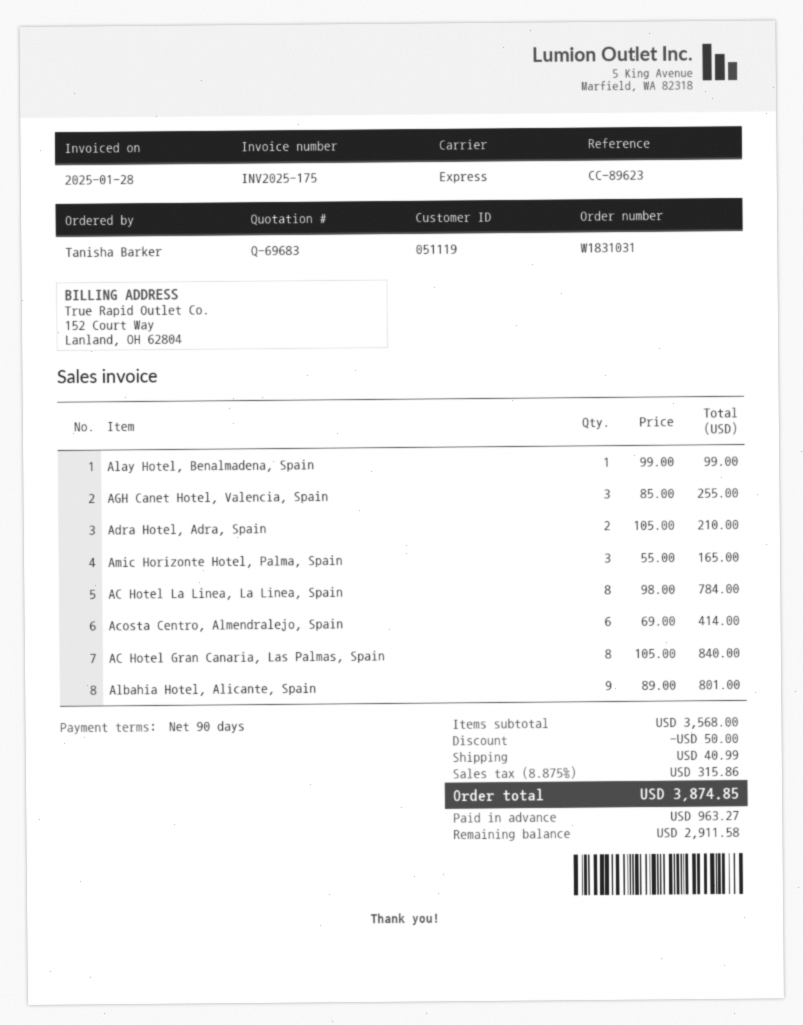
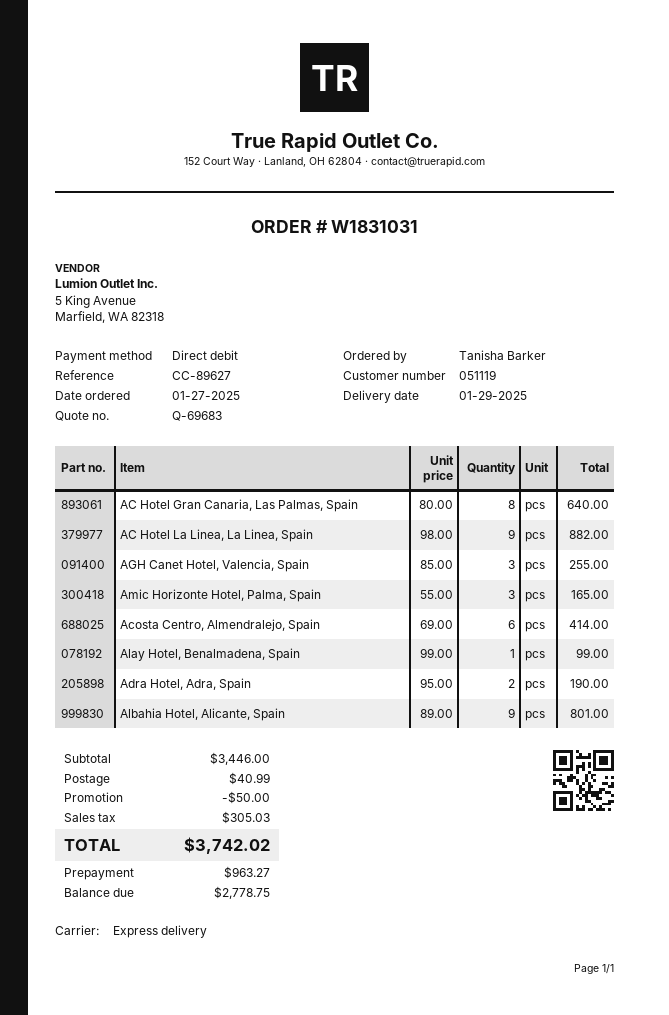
reference: CC-89623 -> CC-89627
Adra Hotel, Adra, Spain: 2 x 105.00 = 210.00 -> 2 x 95.00 = 190.00
AC Hotel La Linea, La Linea, Spain: 8 x 98.00 = 784.00 -> 9 x 98.00 = 882.00
AC Hotel Gran Canaria, Las Palmas, Spain: 8 x 105.00 = 840.00 -> 8 x 80.00 = 640.00
subtotal: 3568.00 -> 3446.00
tax: 315.86 -> 305.03
total: 3874.85 -> 3742.02
balance: 2911.58 -> 2778.75

